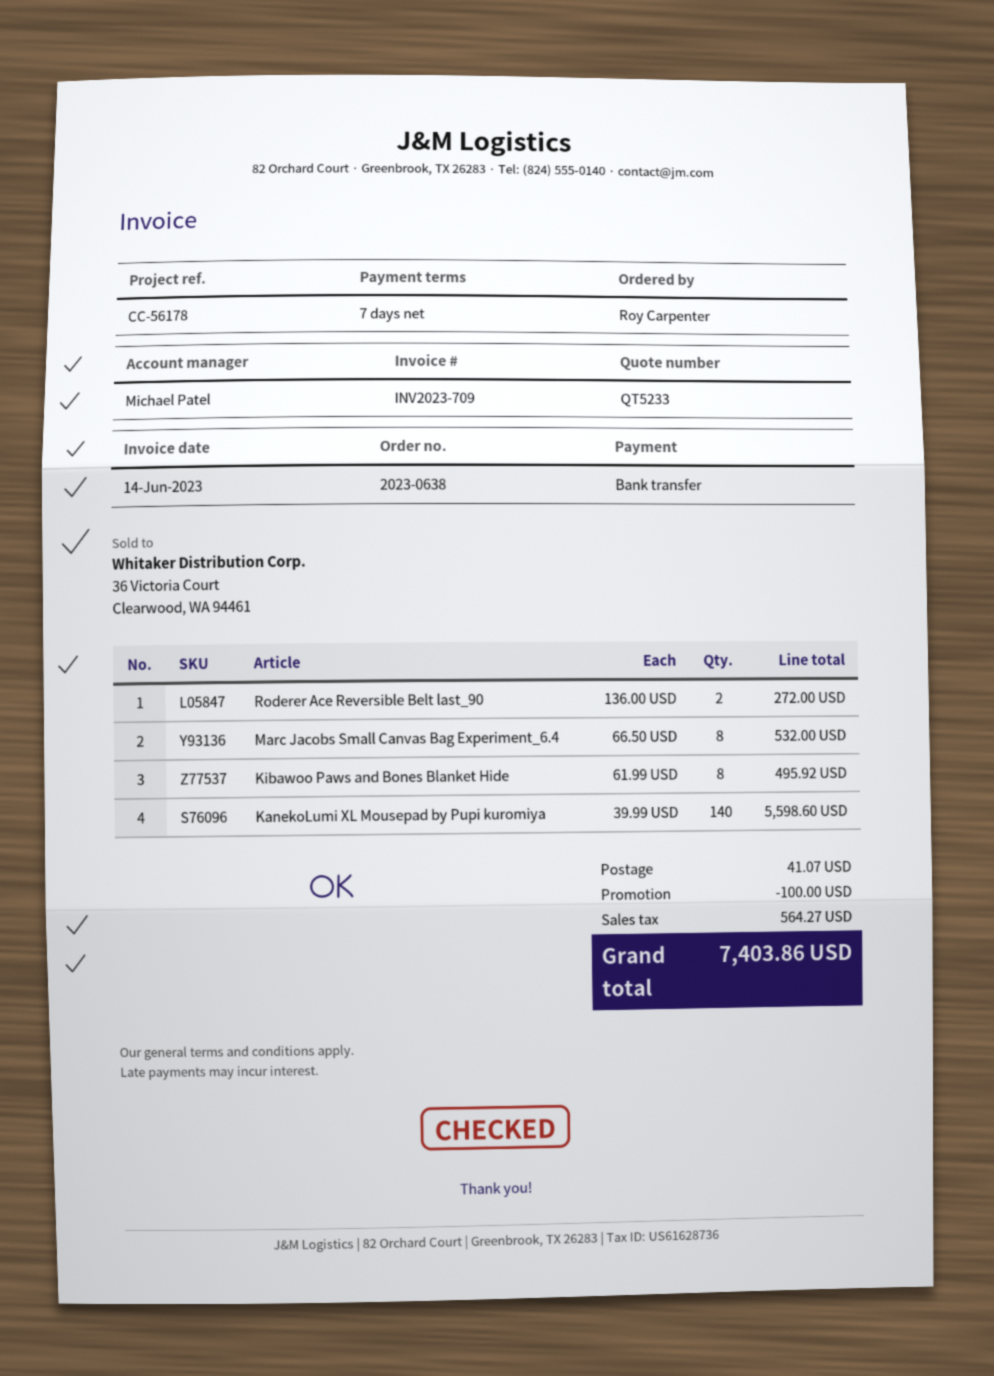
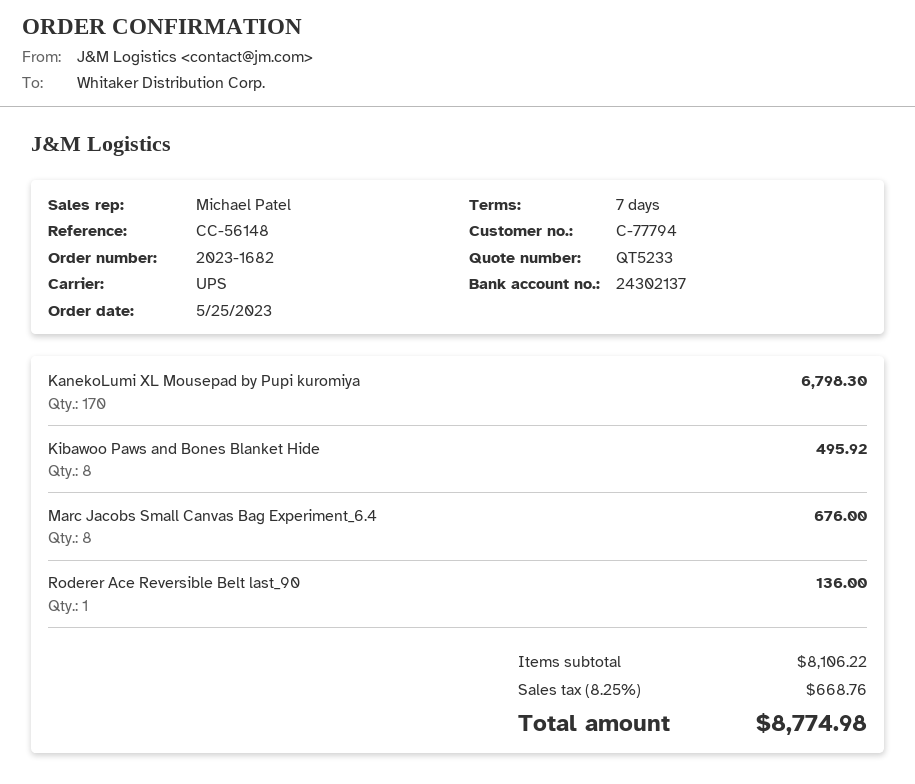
order number: 2023-0638 -> 2023-1682
reference: CC-56178 -> CC-56148
Roderer Ace Reversible Belt last_90: 2 for 272.00 -> 1 for 136.00
Marc Jacobs Small Canvas Bag Experiment_6.4: 8 for 532.00 -> 8 for 676.00
KanekoLumi XL Mousepad by Pupi kuromiya: 140 for 5598.60 -> 170 for 6798.30
discount: 100.00 -> none
shipping: 41.07 -> none
tax: 564.27 -> 668.76
total: 7403.86 -> 8774.98

